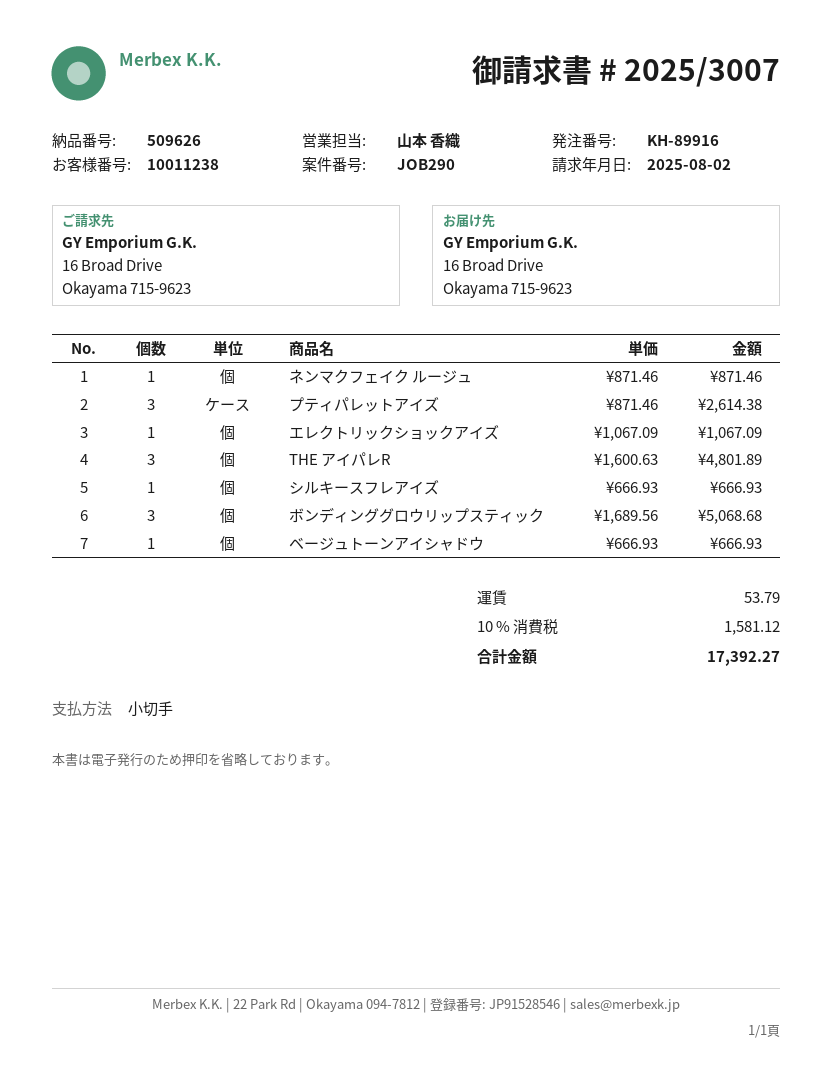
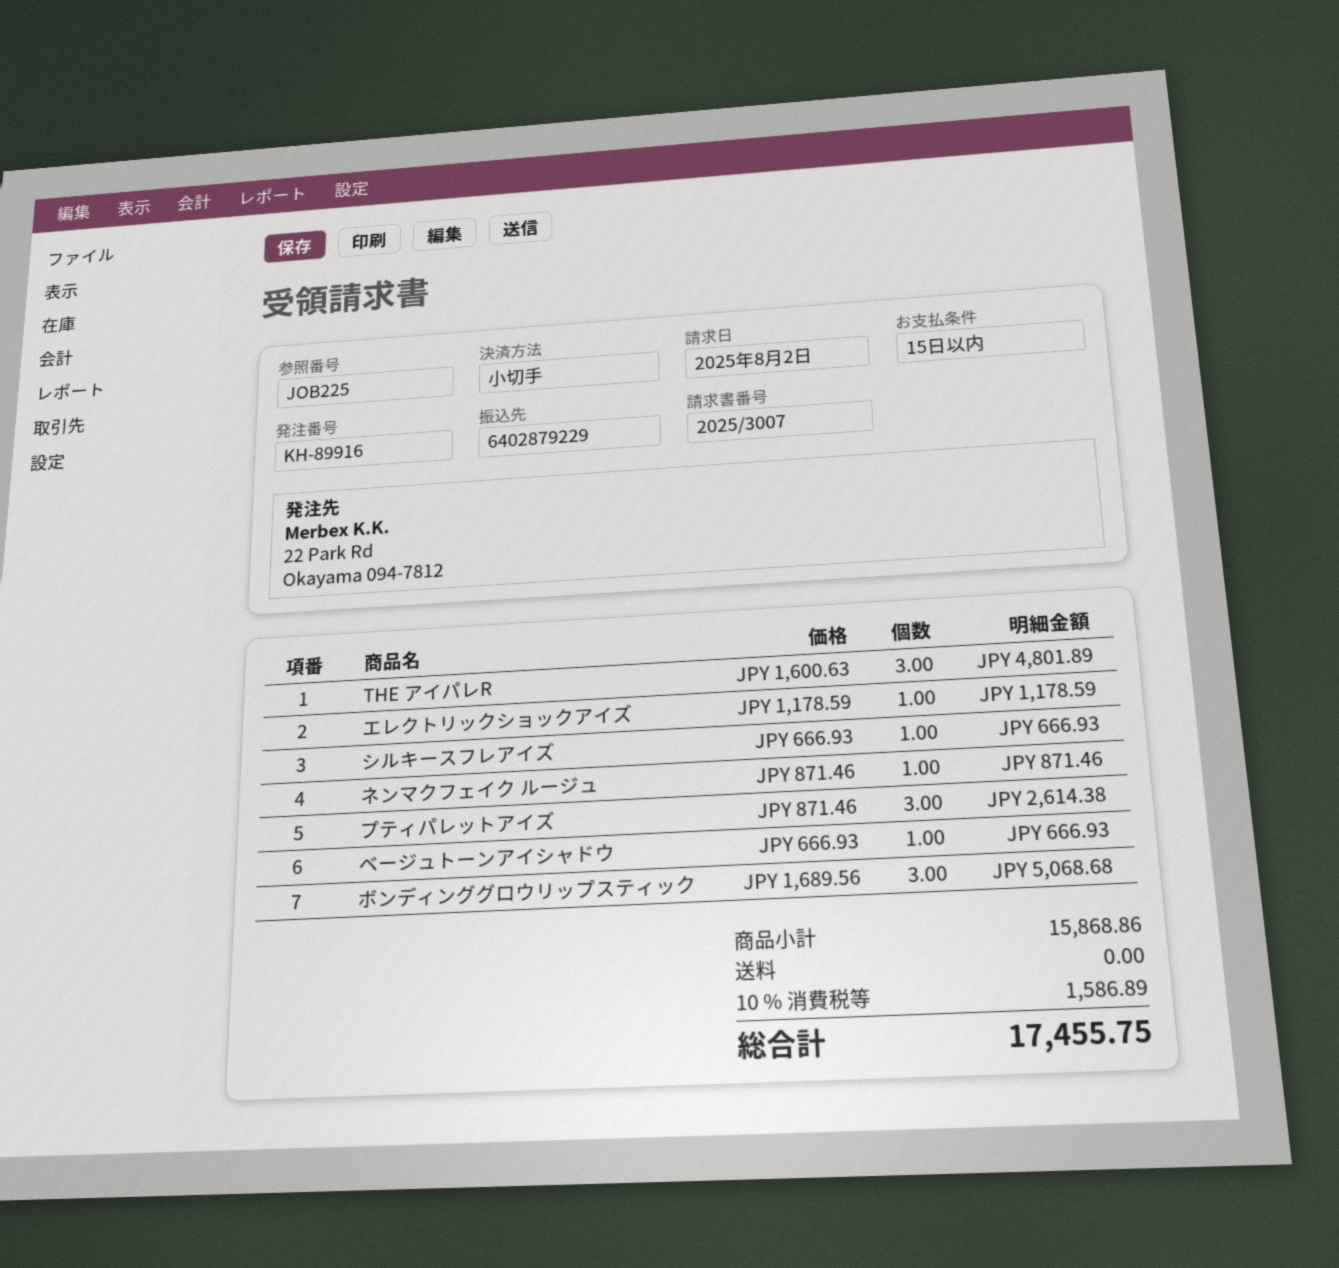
reference: JOB290 -> JOB225
エレクトリックショックアイズ: 1 x 1067.09 = 1067.09 -> 1 x 1178.59 = 1178.59
shipping: 53.79 -> 0.00
tax: 10% = 1581.12 -> 10% = 1586.89
total: 17392.27 -> 17455.75

